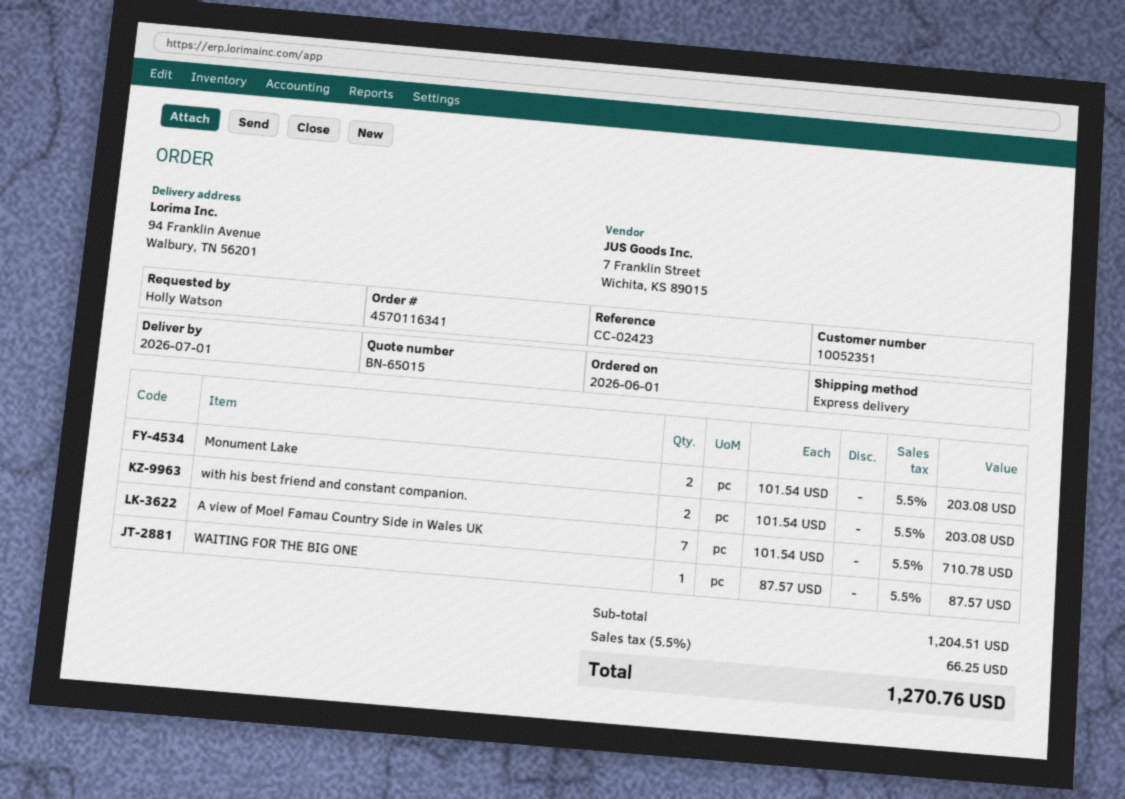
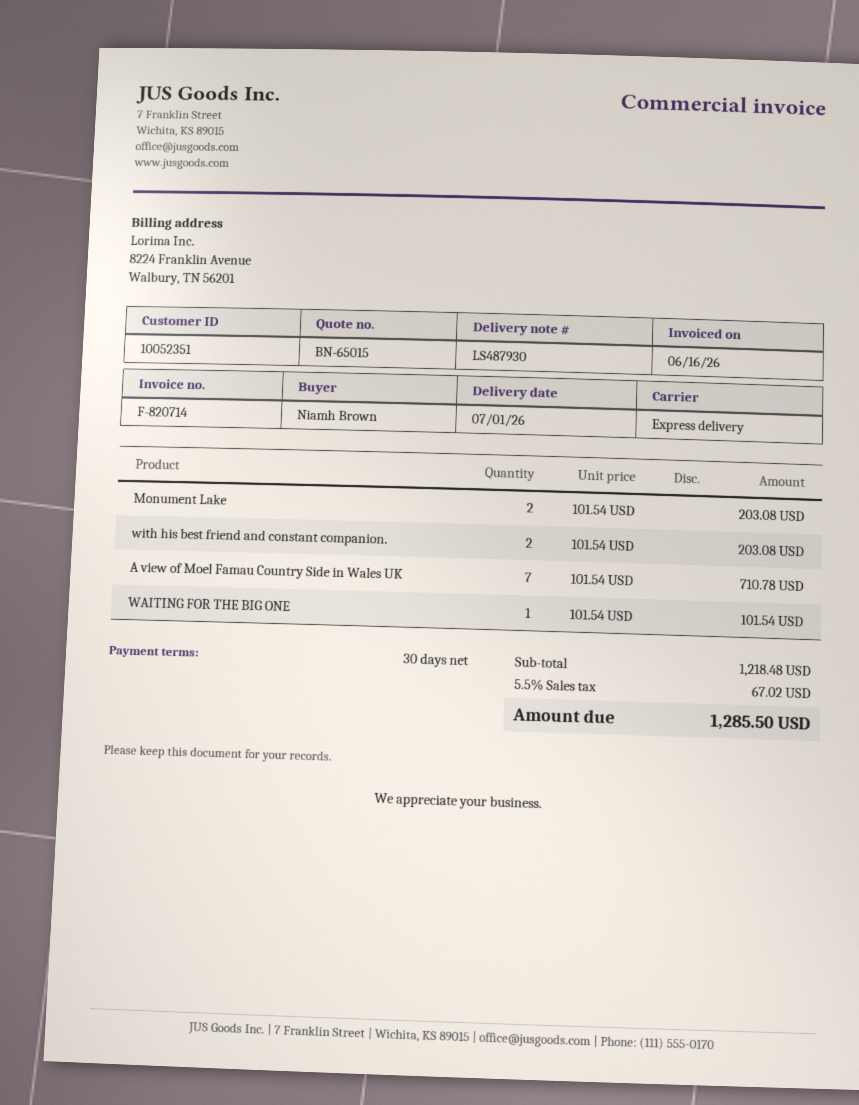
ordered by: Holly Watson -> Niamh Brown
WAITING FOR THE BIG ONE: 1 x 87.57 = 87.57 -> 1 x 101.54 = 101.54
subtotal: 1204.51 -> 1218.48
tax: 5.5% = 66.25 -> 5.5% = 67.02
total: 1270.76 -> 1285.50

